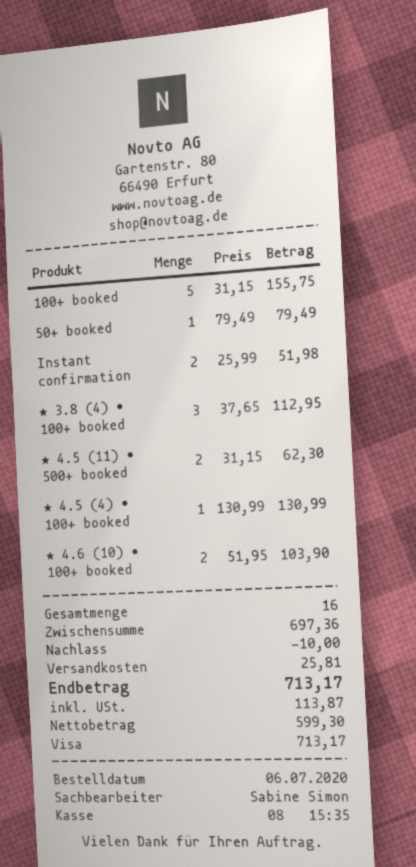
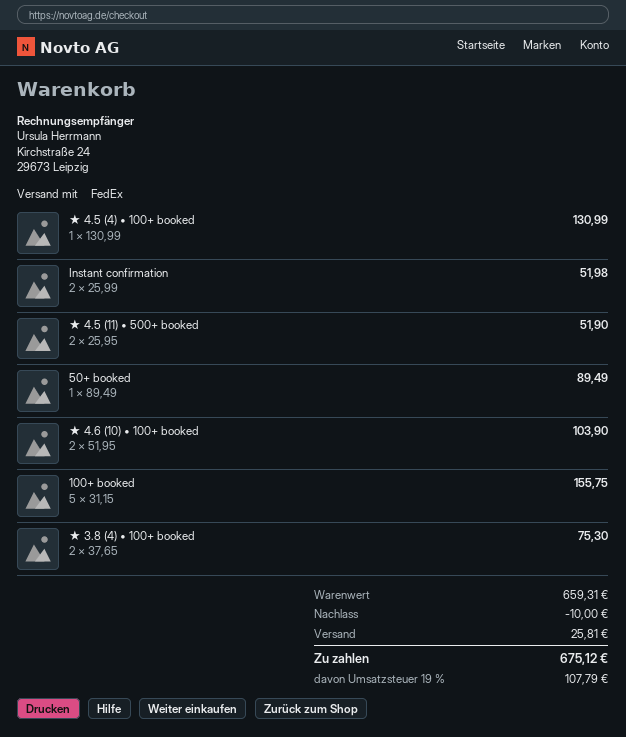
50+ booked: 1 x 79.49 = 79.49 -> 1 x 89.49 = 89.49
★ 3.8 (4) • 100+ booked: 3 x 37.65 = 112.95 -> 2 x 37.65 = 75.30
★ 4.5 (11) • 500+ booked: 2 x 31.15 = 62.30 -> 2 x 25.95 = 51.90
subtotal: 697.36 -> 659.31
tax: 113.87 -> 107.79
total: 713.17 -> 675.12

